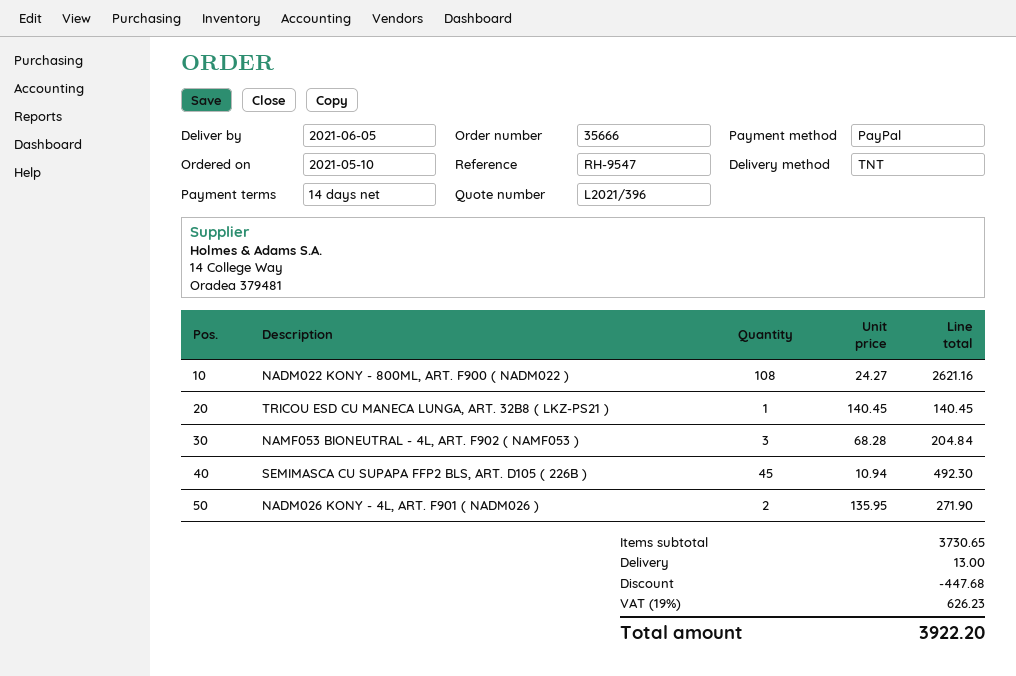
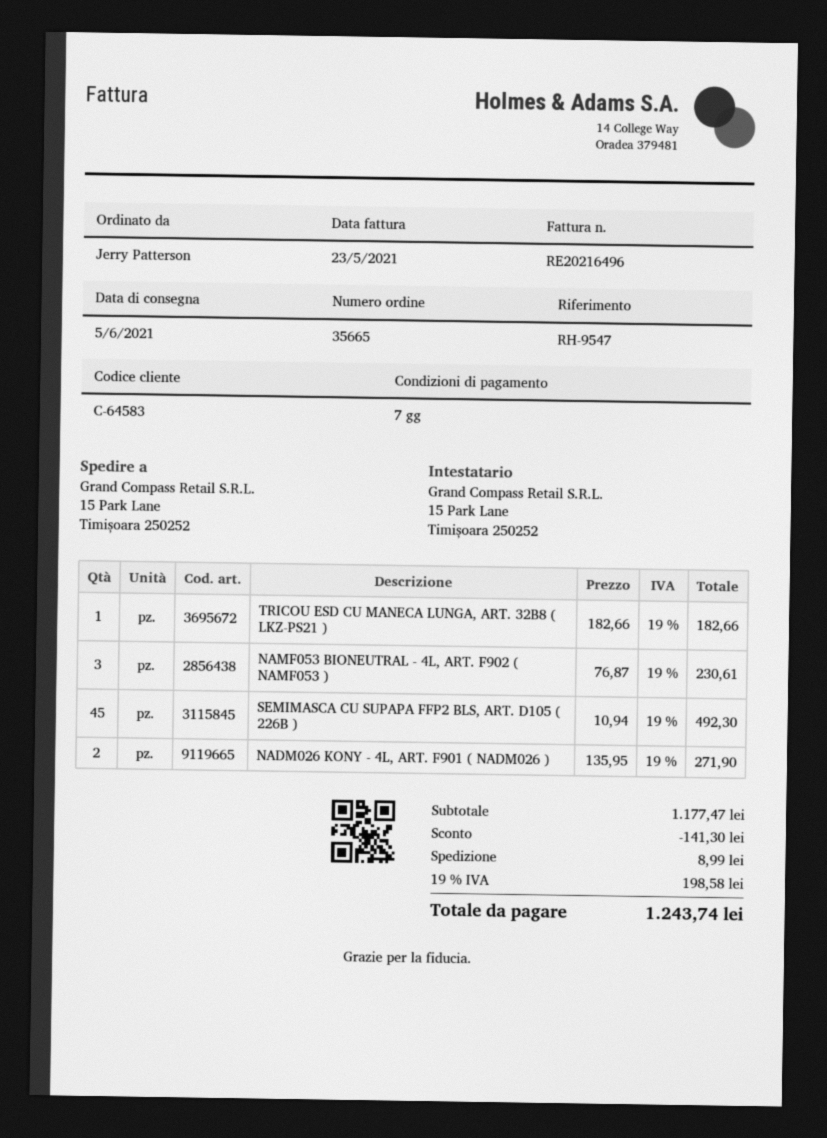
order number: 35666 -> 35665
payment terms: 14 days -> 7 days
NADM022 KONY - 800ML, ART. F900 ( NADM022 ): 108 x 24.27 = 2621.16 -> none
TRICOU ESD CU MANECA LUNGA, ART. 32B8 ( LKZ-PS21 ): 1 x 140.45 = 140.45 -> 1 x 182.66 = 182.66
NAMF053 BIONEUTRAL - 4L, ART. F902 ( NAMF053 ): 3 x 68.28 = 204.84 -> 3 x 76.87 = 230.61
subtotal: 3730.65 -> 1177.47
discount: 447.68 -> 141.30
shipping: 13.00 -> 8.99
tax: 19% = 626.23 -> 19% = 198.58
total: 3922.20 -> 1243.74

